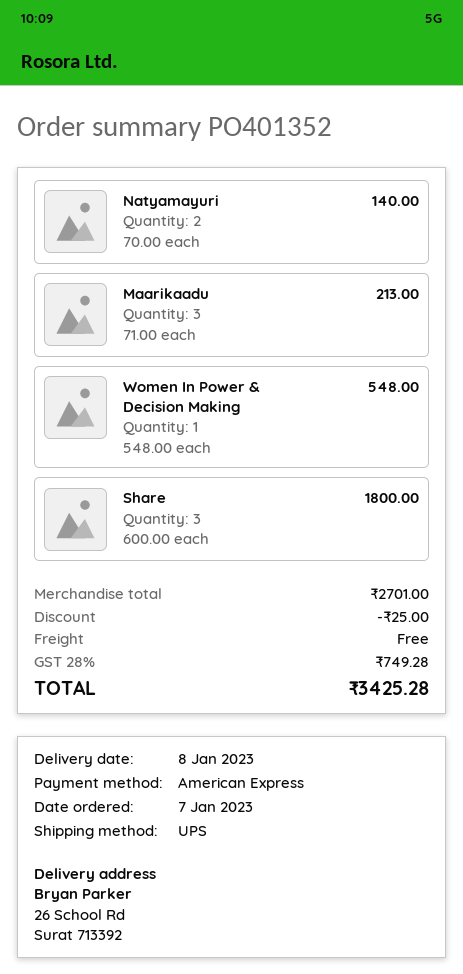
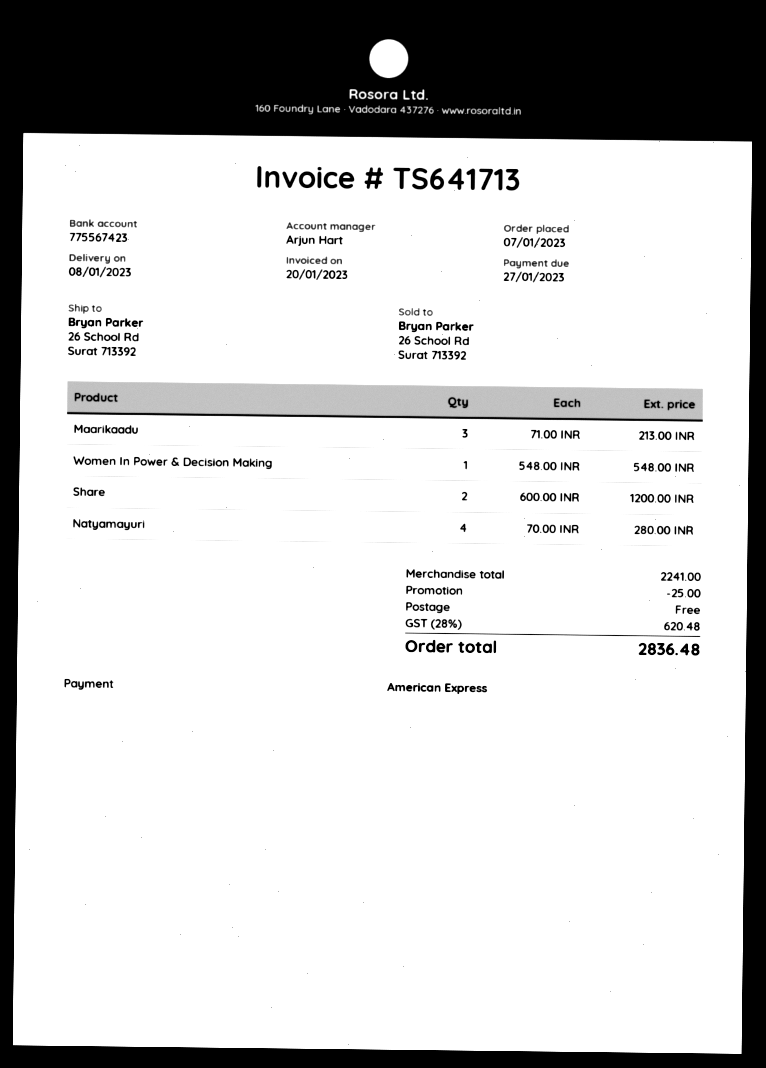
Natyamayuri: 2 x 70.00 = 140.00 -> 4 x 70.00 = 280.00
Share: 3 x 600.00 = 1800.00 -> 2 x 600.00 = 1200.00
subtotal: 2701.00 -> 2241.00
tax: 28% = 749.28 -> 28% = 620.48
total: 3425.28 -> 2836.48

